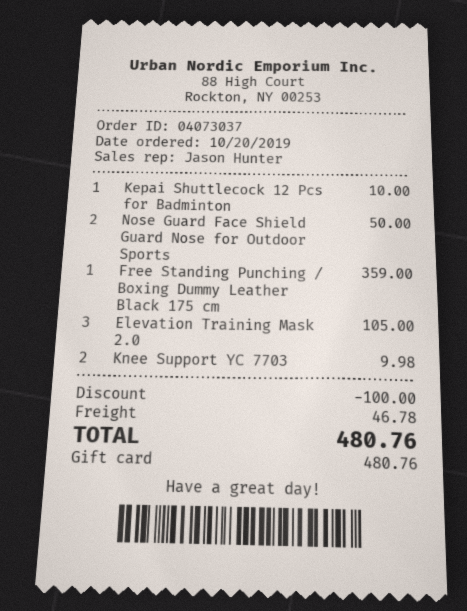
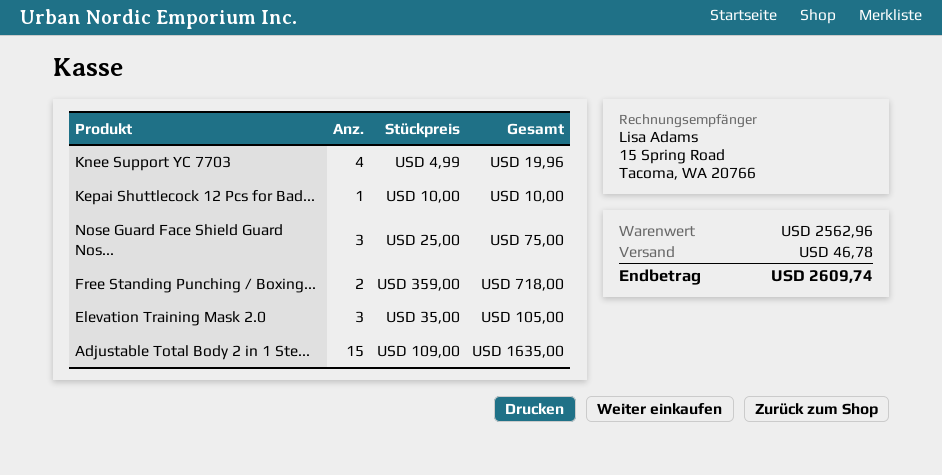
Nose Guard Face Shield Guard Nose for Outdoor Sports: 2 for 50.00 -> 3 for 75.00
Free Standing Punching / Boxing Dummy Leather Black 175 cm: 1 for 359.00 -> 2 for 718.00
Knee Support YC 7703: 2 for 9.98 -> 4 for 19.96
Adjustable Total Body 2 in 1 Ste...: none -> 15 for 1635.00
discount: 100.00 -> none
total: 480.76 -> 2609.74

